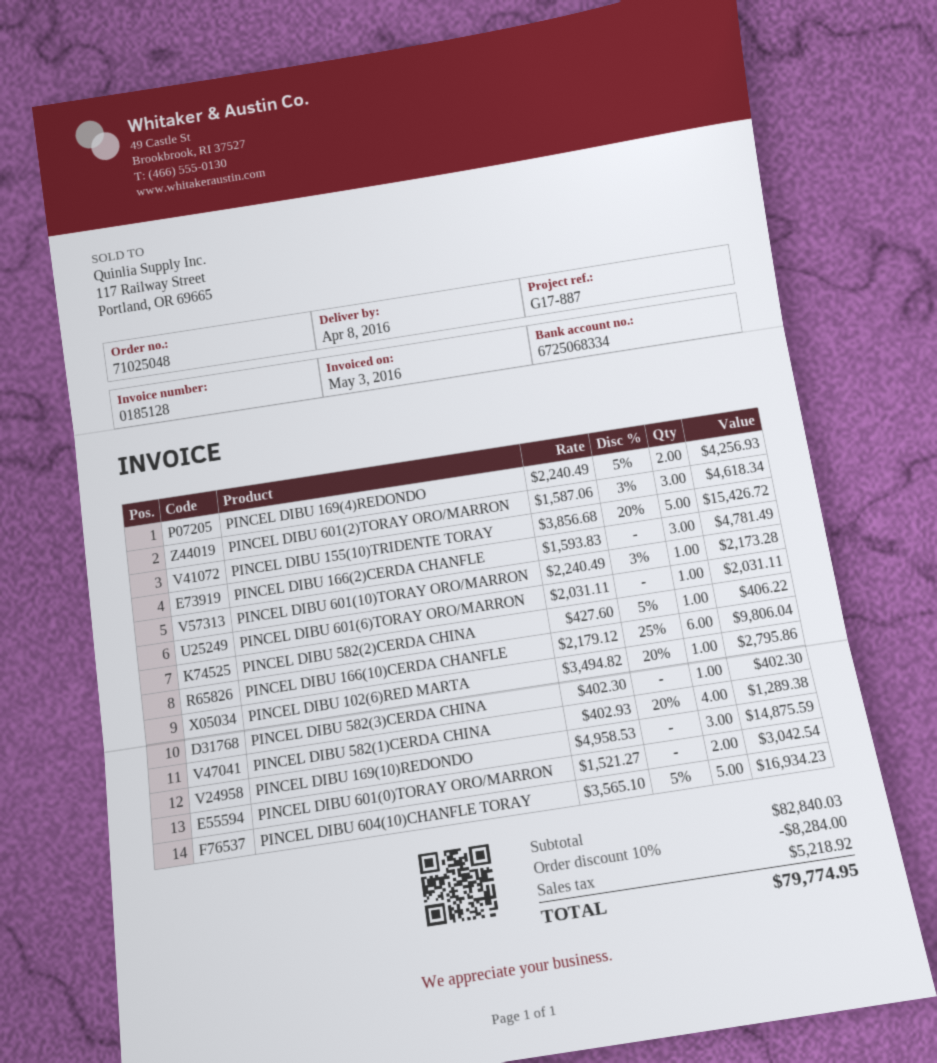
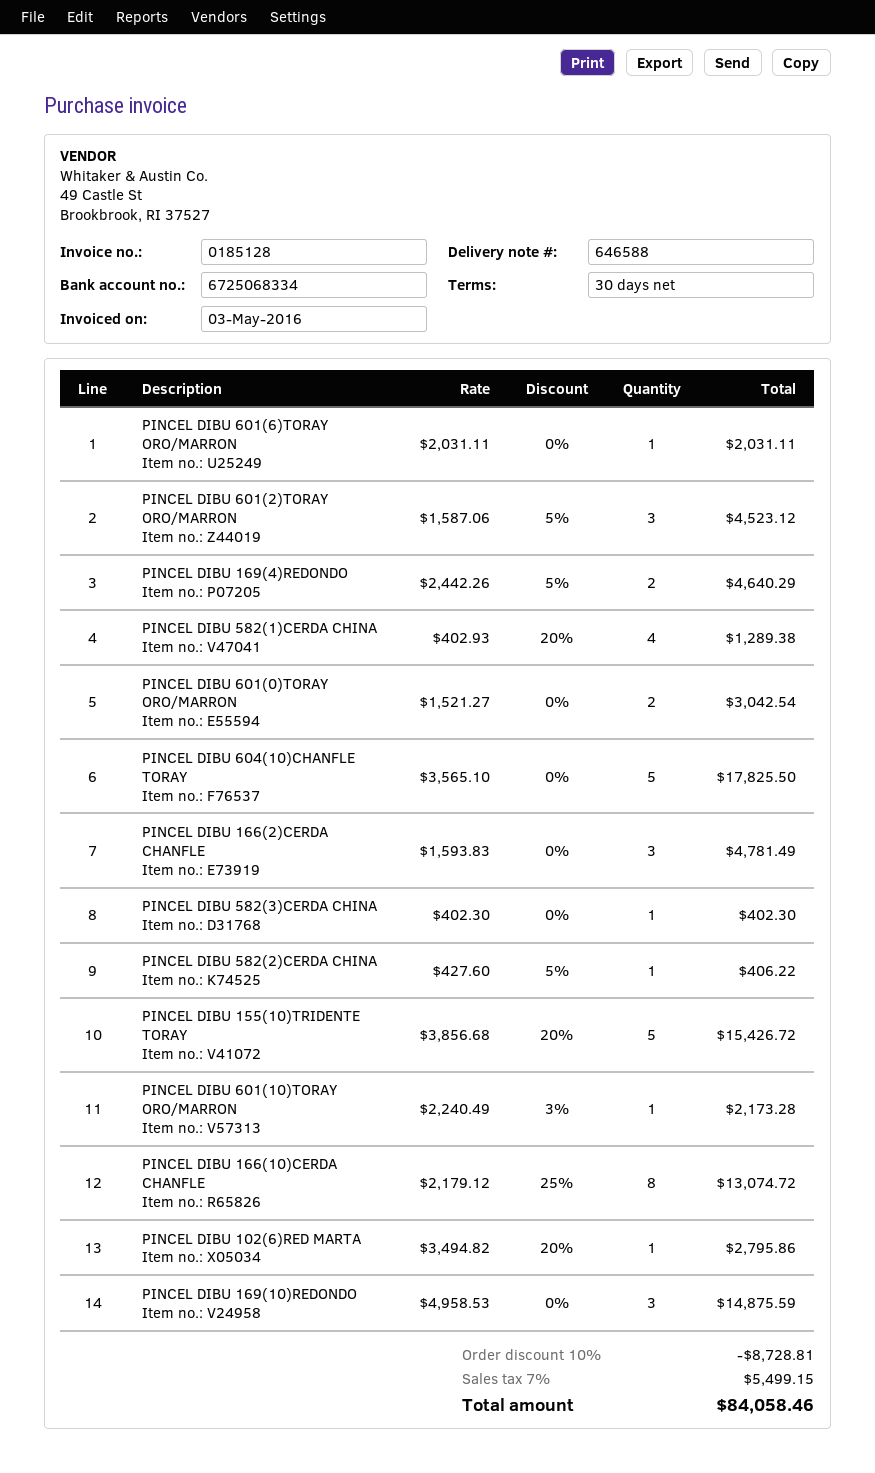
PINCEL DIBU 169(4)REDONDO: 2 x 2240.49 - 5% = 4256.93 -> 2 x 2442.26 - 5% = 4640.29
PINCEL DIBU 601(2)TORAY ORO/MARRON: 3 x 1587.06 - 3% = 4618.34 -> 3 x 1587.06 - 5% = 4523.12
PINCEL DIBU 166(10)CERDA CHANFLE: 6 x 2179.12 - 25% = 9806.04 -> 8 x 2179.12 - 25% = 13074.72
PINCEL DIBU 604(10)CHANFLE TORAY: 5 x 3565.10 - 5% = 16934.23 -> 5 x 3565.10 = 17825.50
discount: 10% = 8284.00 -> 10% = 8728.81
tax: 5218.92 -> 5499.15
total: 79774.95 -> 84058.46

